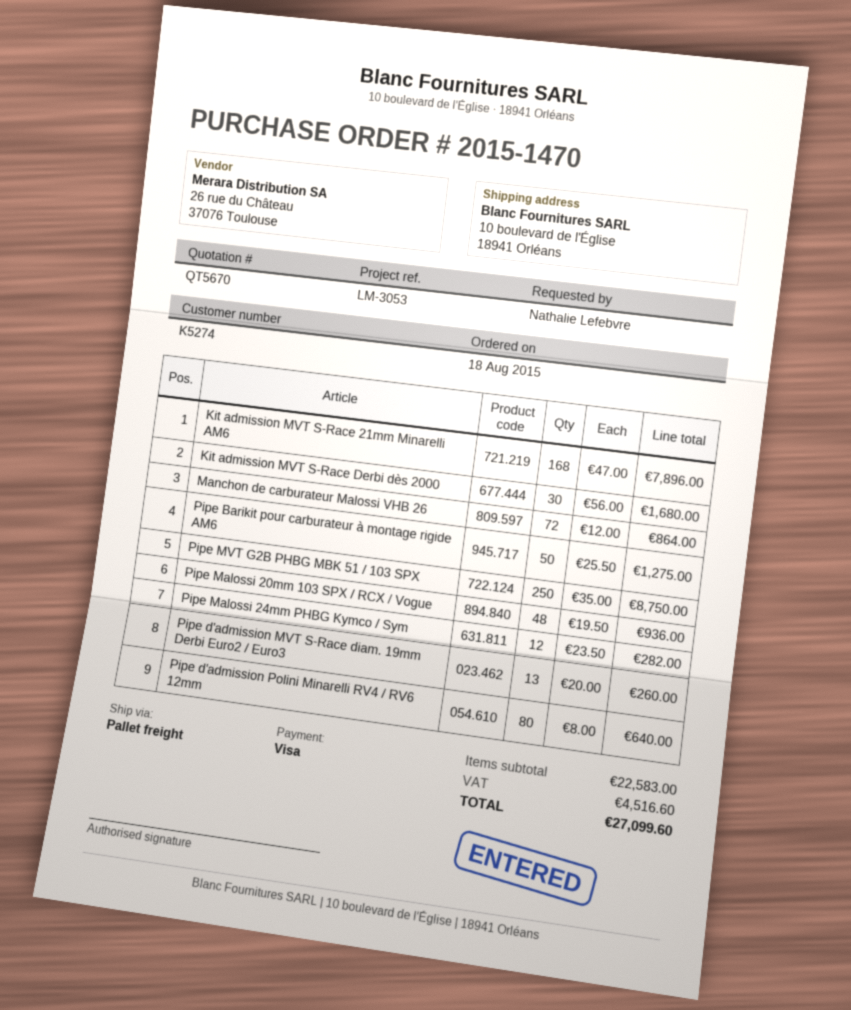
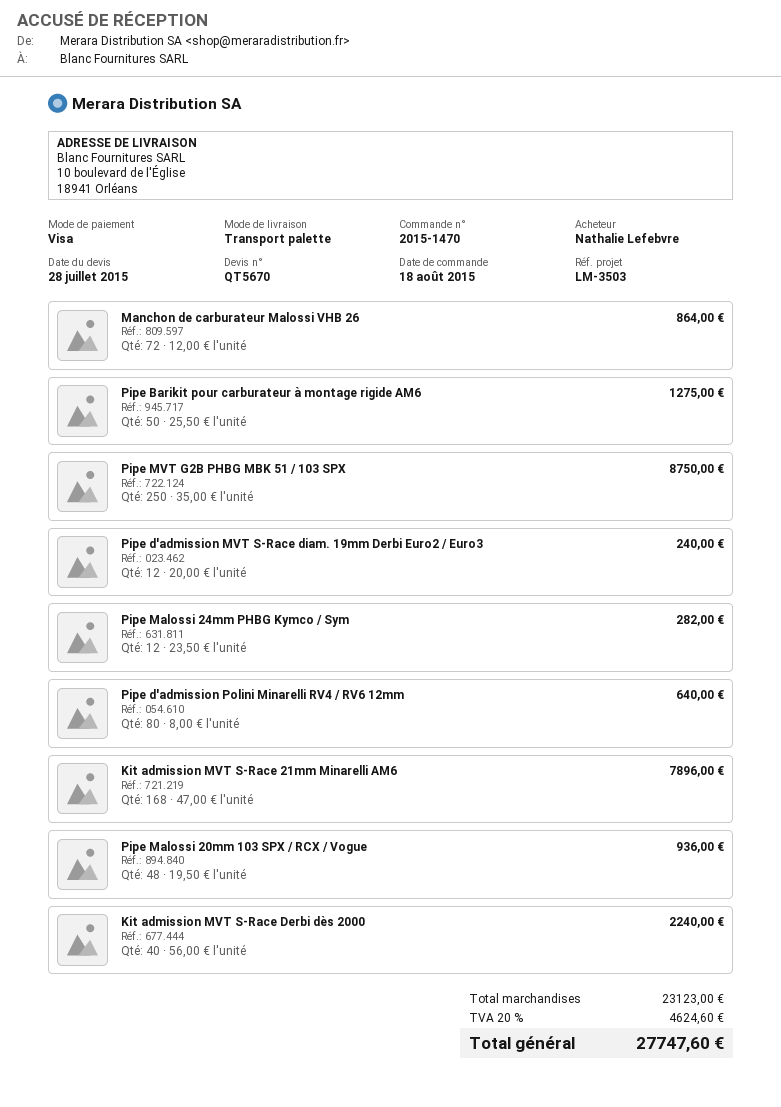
reference: LM-3053 -> LM-3503
Kit admission MVT S-Race Derbi dès 2000: 30 x 56.00 = 1680.00 -> 40 x 56.00 = 2240.00
Pipe d'admission MVT S-Race diam. 19mm Derbi Euro2 / Euro3: 13 x 20.00 = 260.00 -> 12 x 20.00 = 240.00
subtotal: 22583.00 -> 23123.00
tax: 4516.60 -> 4624.60
total: 27099.60 -> 27747.60

